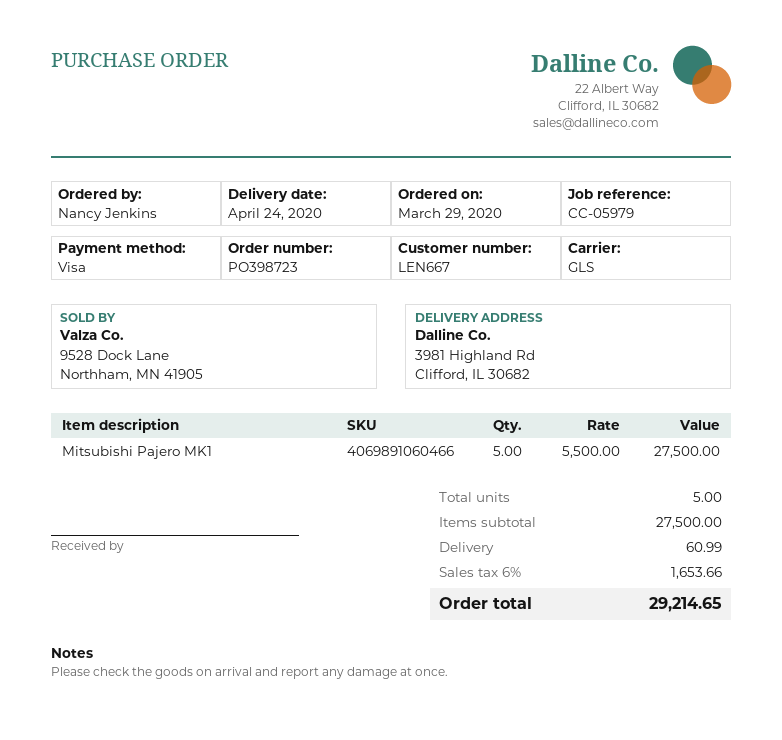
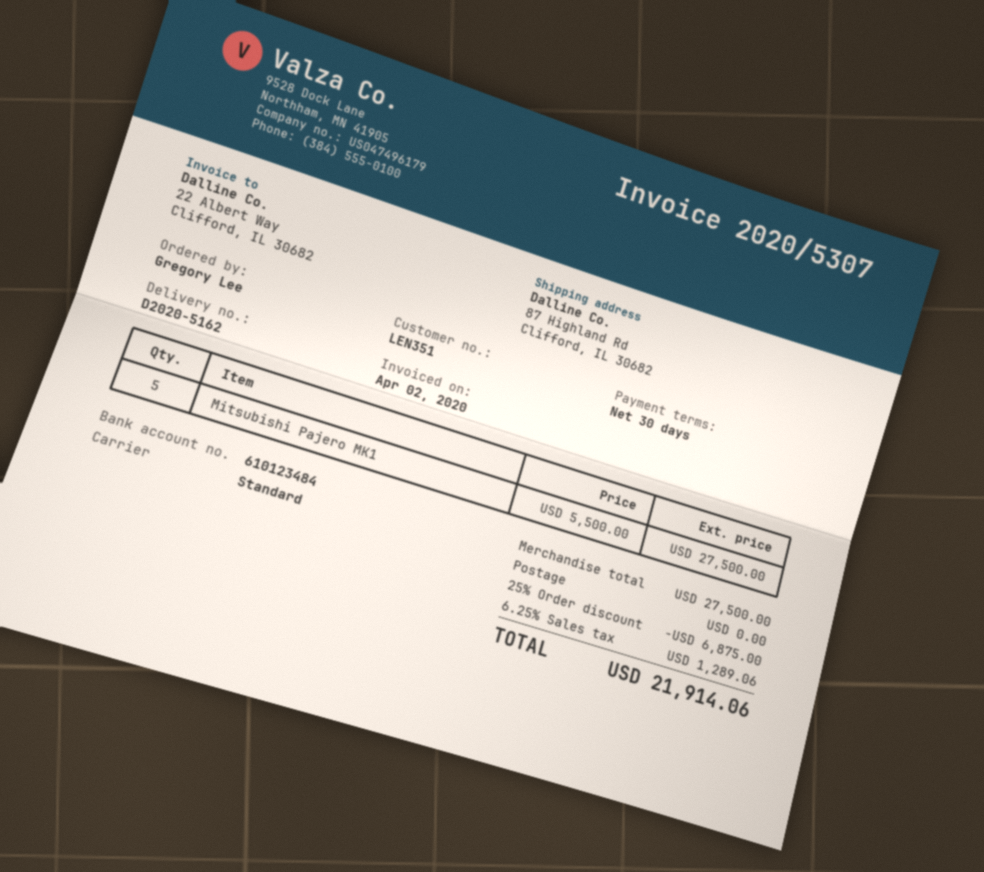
customer number: LEN667 -> LEN351
ordered by: Nancy Jenkins -> Gregory Lee
shipping method: GLS -> standard
ship to: 3981 Highland Rd, Clifford, IL 30682 -> 87 Highland Rd, Clifford, IL 30682
discount: none -> 25% = 6875.00
shipping: 60.99 -> 0.00
tax: 6% = 1653.66 -> 6.25% = 1289.06
total: 29214.65 -> 21914.06

